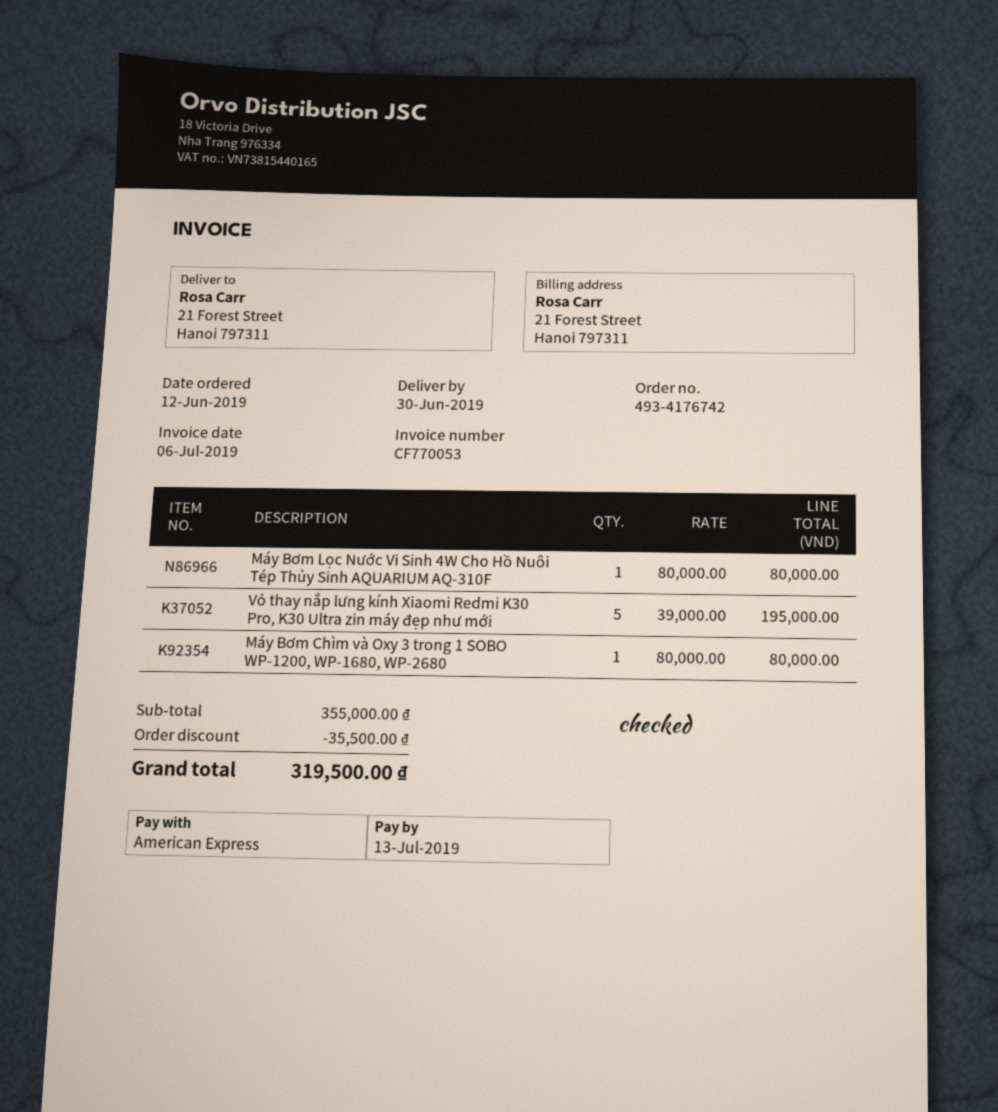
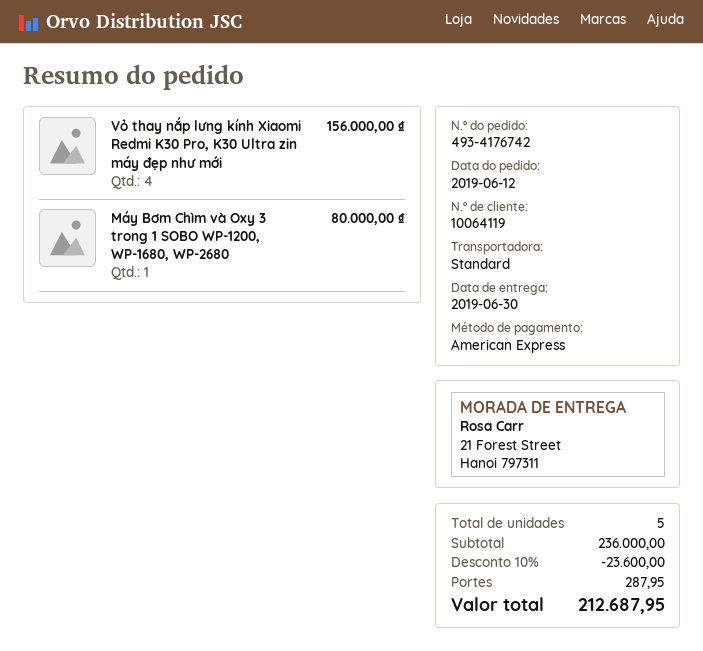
Máy Bơm Lọc Nước Vi Sinh 4W Cho Hồ Nuôi Tép Thủy Sinh AQUARIUM AQ-310F: 1 for 80000.00 -> none
Vỏ thay nắp lưng kính Xiaomi Redmi K30 Pro, K30 Ultra zin máy đẹp như mới: 5 for 195000.00 -> 4 for 156000.00
subtotal: 355000.00 -> 236000.00
discount: 35500.00 -> 23600.00
shipping: none -> 287.95
total: 319500.00 -> 212687.95

